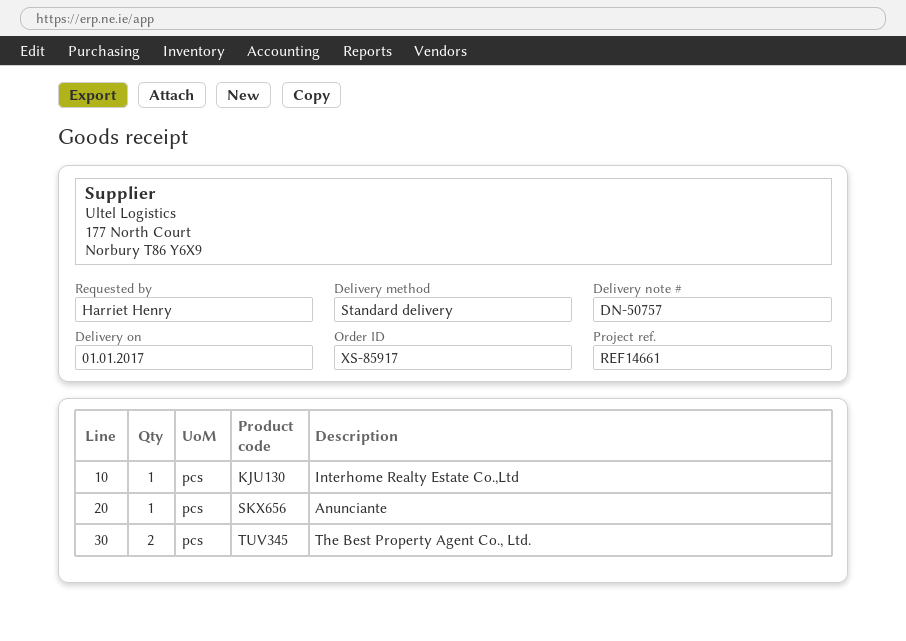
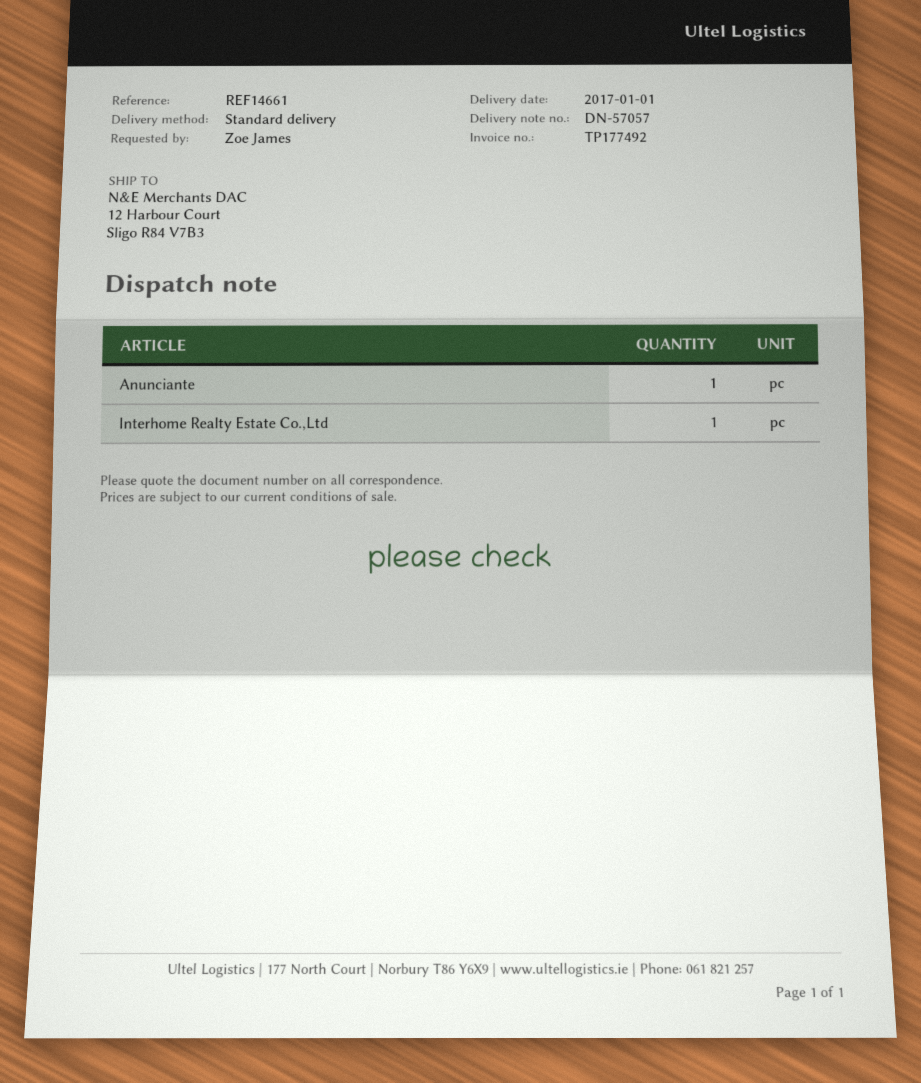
delivery note number: DN-50757 -> DN-57057
ordered by: Harriet Henry -> Zoe James
The Best Property Agent Co., Ltd.: 2 -> none

